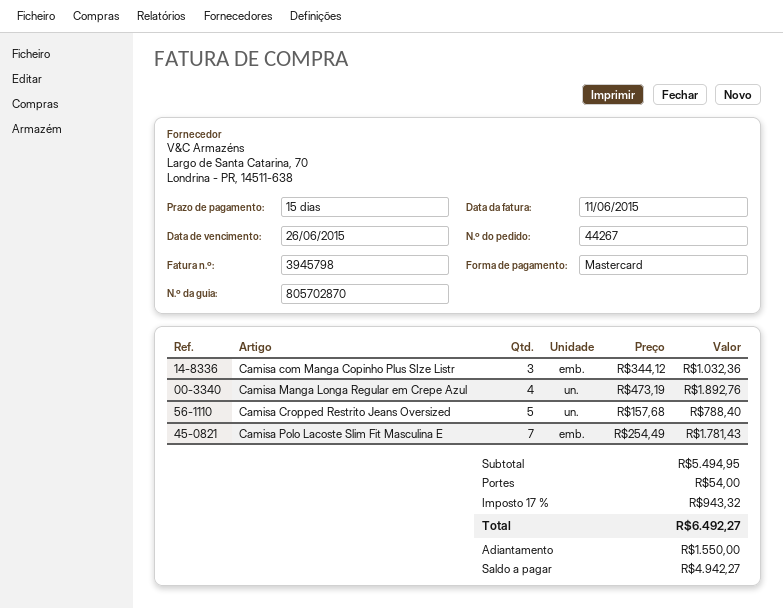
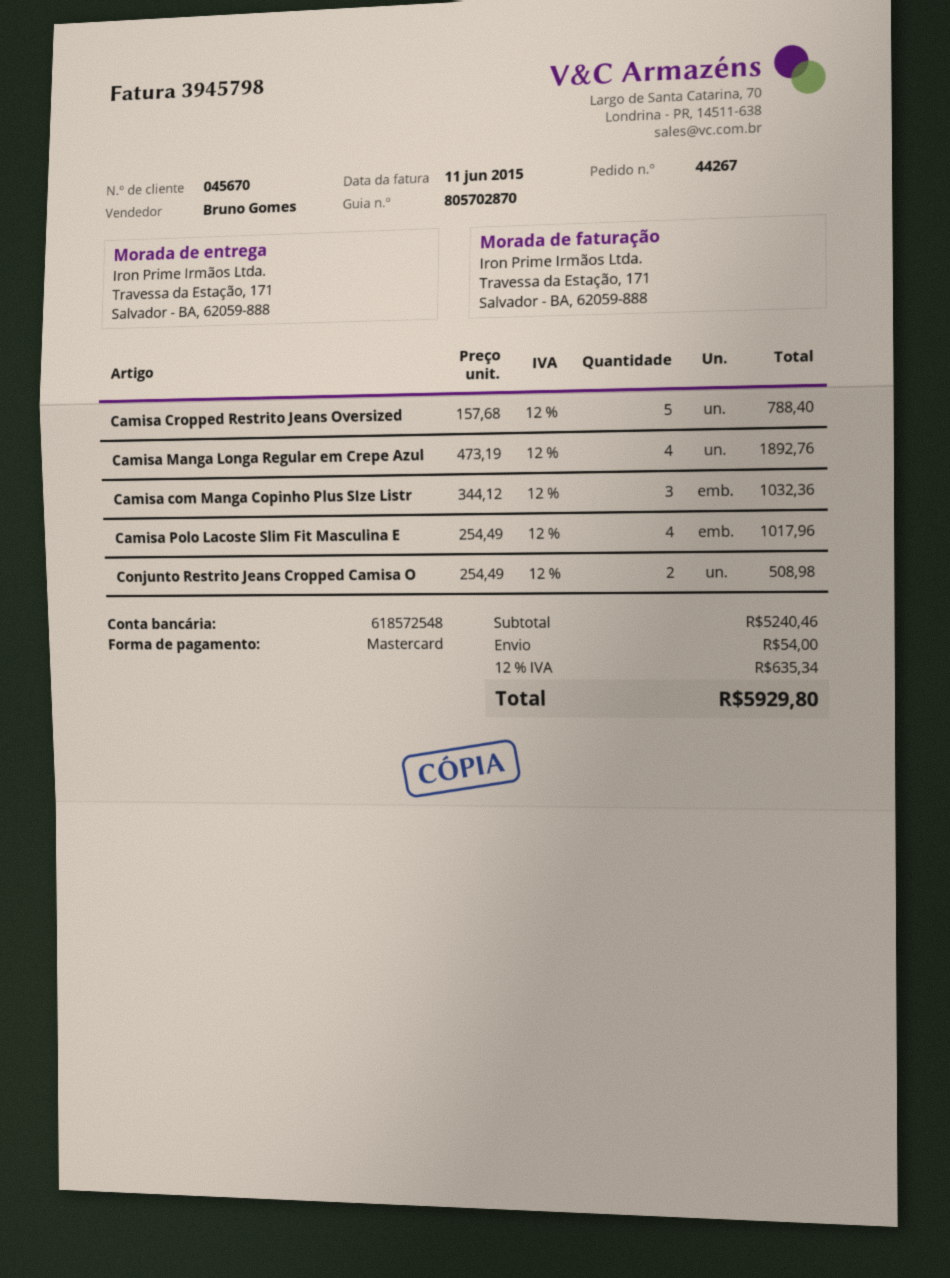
Camisa Polo Lacoste Slim Fit Masculina E: 7 x 254.49 = 1781.43 -> 4 x 254.49 = 1017.96
Conjunto Restrito Jeans Cropped Camisa O: none -> 2 x 254.49 = 508.98
subtotal: 5494.95 -> 5240.46
tax: 17% = 943.32 -> 12% = 635.34
total: 6492.27 -> 5929.80

